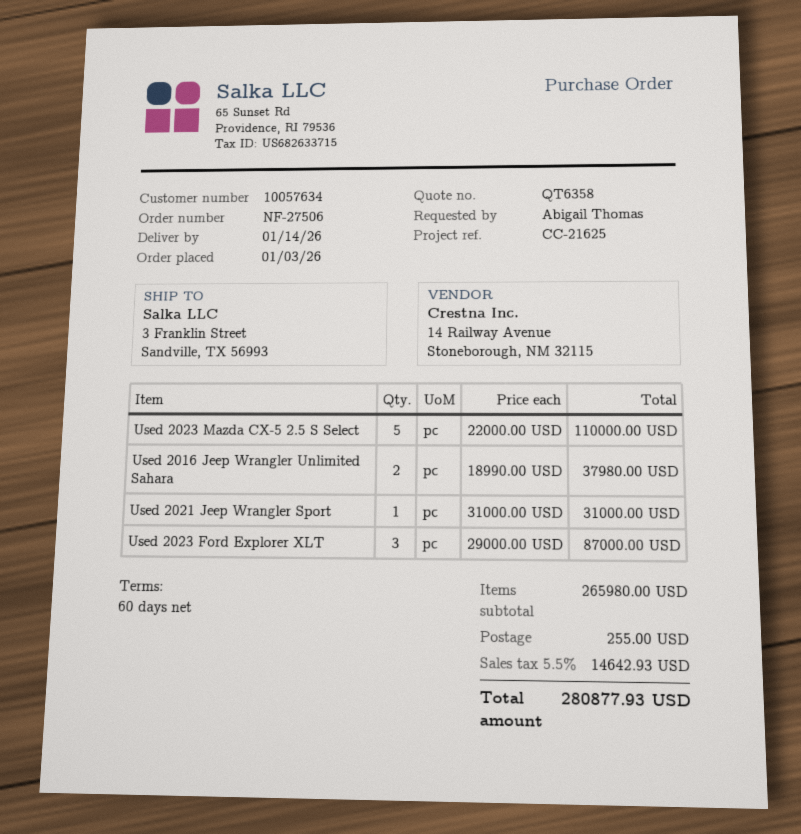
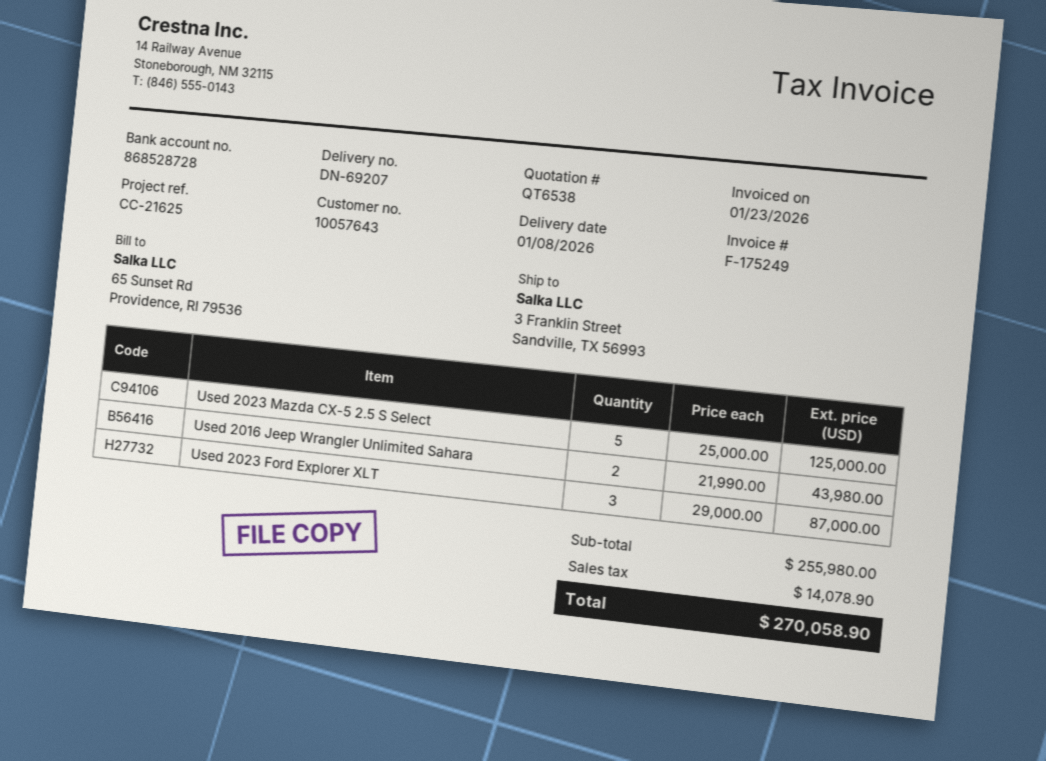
quote number: QT6358 -> QT6538
delivery date: 2026-01-14 -> 2026-01-08
customer number: 10057634 -> 10057643
Used 2023 Mazda CX-5 2.5 S Select: 5 x 22000.00 = 110000.00 -> 5 x 25000.00 = 125000.00
Used 2016 Jeep Wrangler Unlimited Sahara: 2 x 18990.00 = 37980.00 -> 2 x 21990.00 = 43980.00
Used 2021 Jeep Wrangler Sport: 1 x 31000.00 = 31000.00 -> none
subtotal: 265980.00 -> 255980.00
shipping: 255.00 -> none
tax: 14642.93 -> 14078.90
total: 280877.93 -> 270058.90

